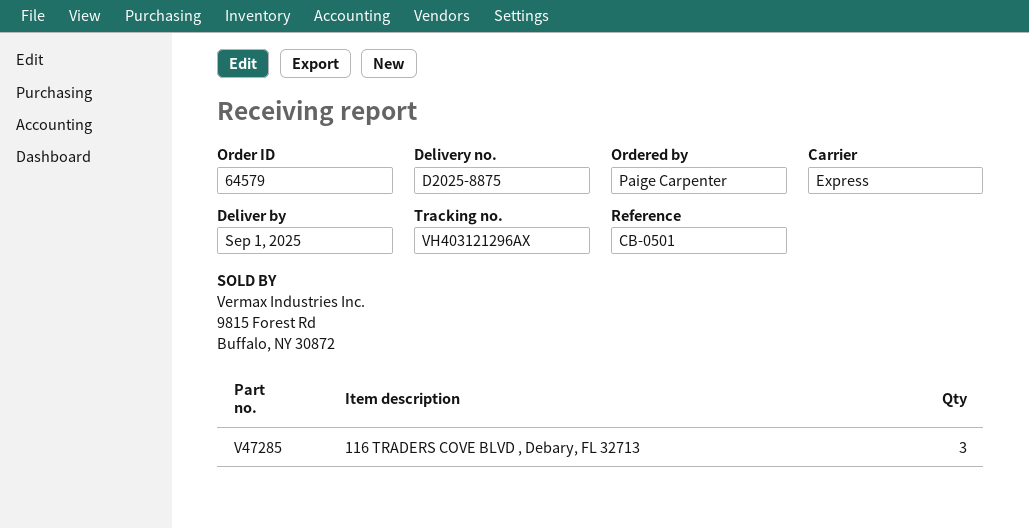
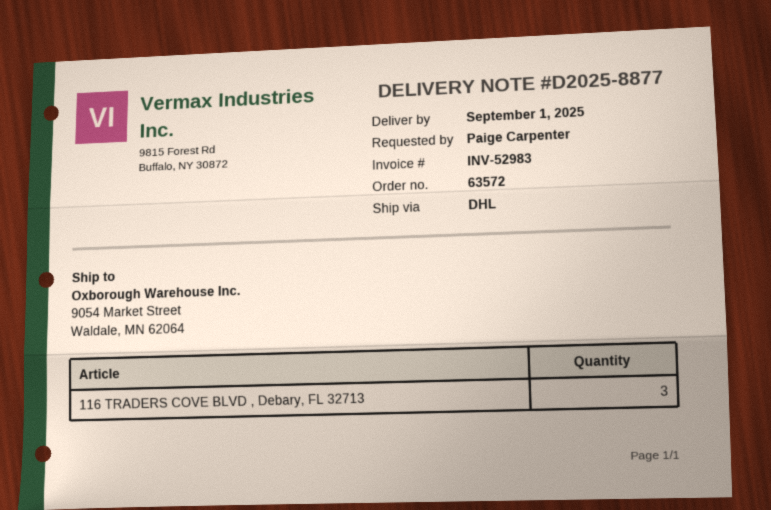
order number: 64579 -> 63572
delivery note number: D2025-8875 -> D2025-8877
shipping method: express -> DHL

